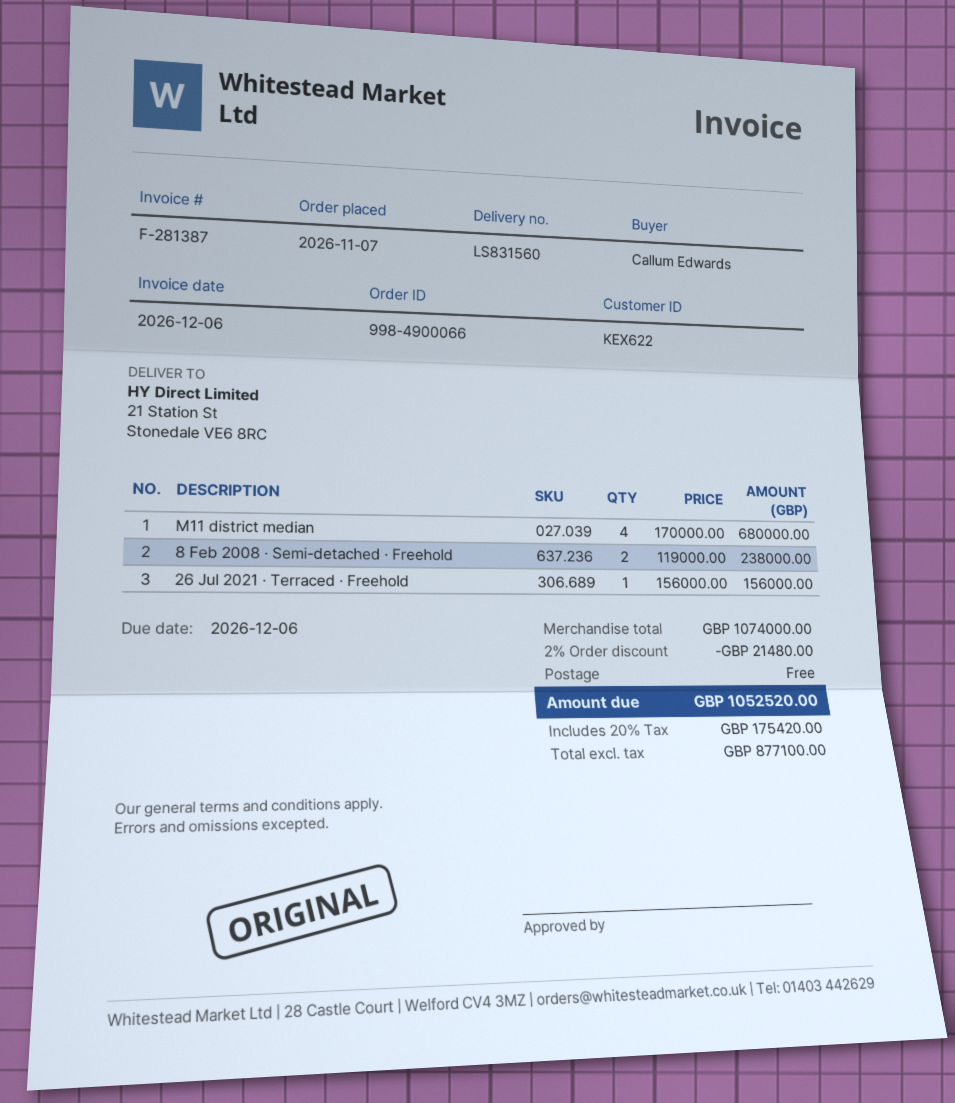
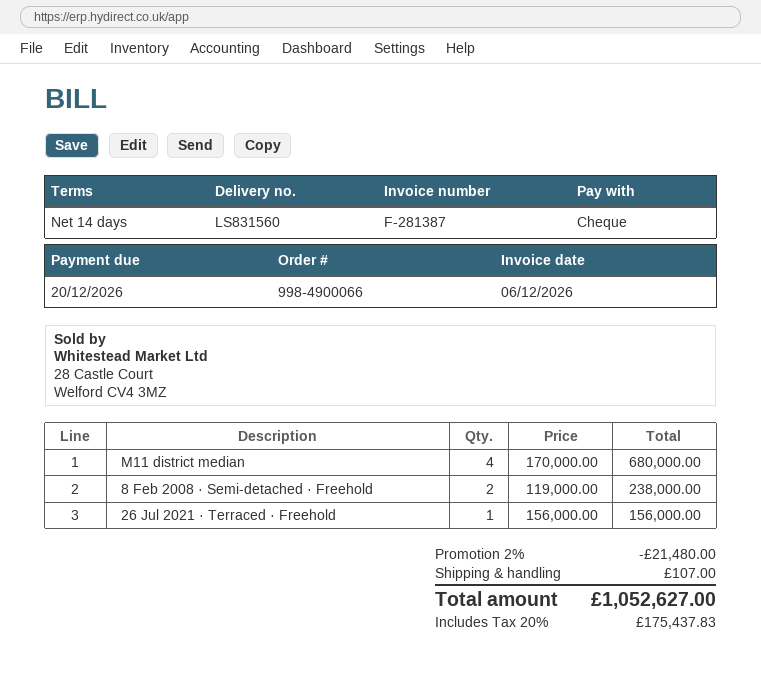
due date: 2026-12-06 -> 2026-12-20
shipping: 0.00 -> 107.00
tax: 20% = 175420.00 -> 20% = 175437.83
total: 1052520.00 -> 1052627.00

